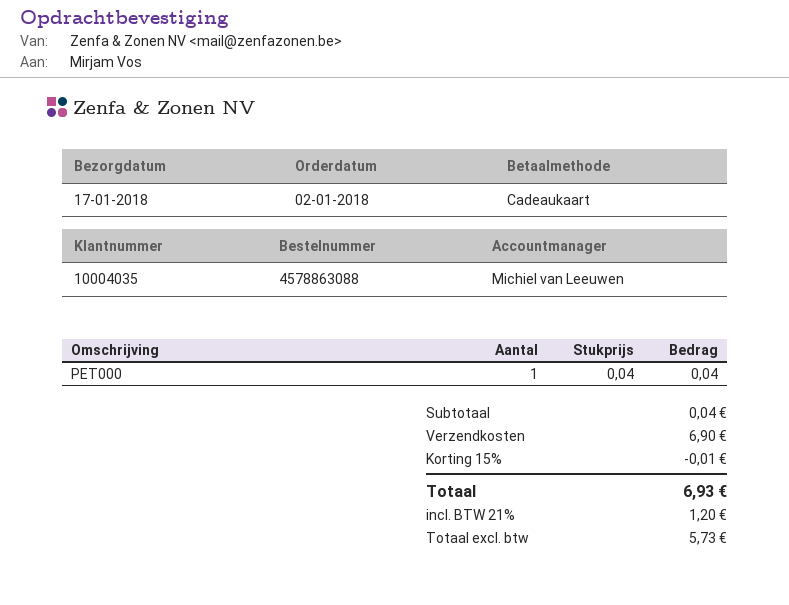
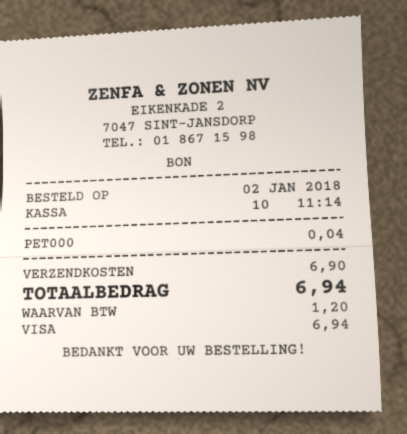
payment method: gift card -> Visa
discount: 15% = 0.01 -> none
total: 6.93 -> 6.94

